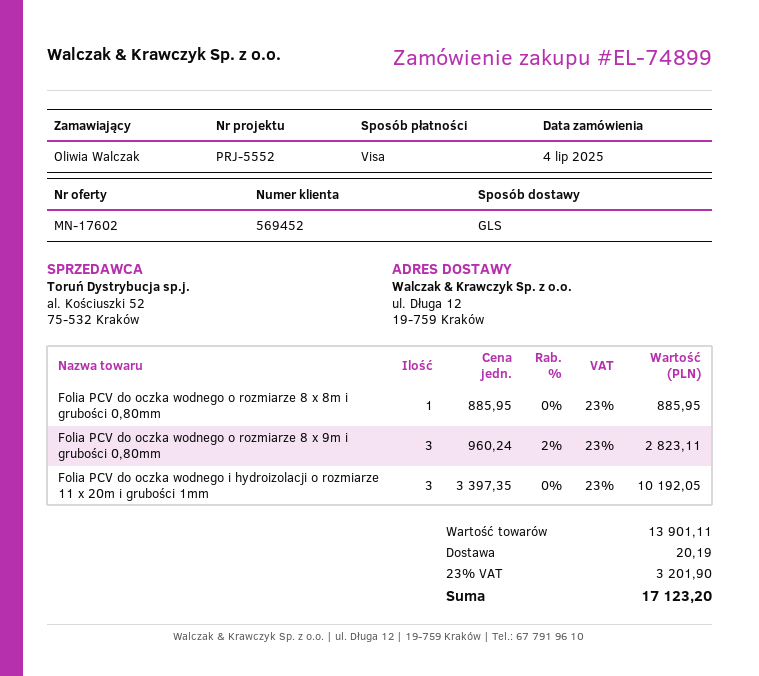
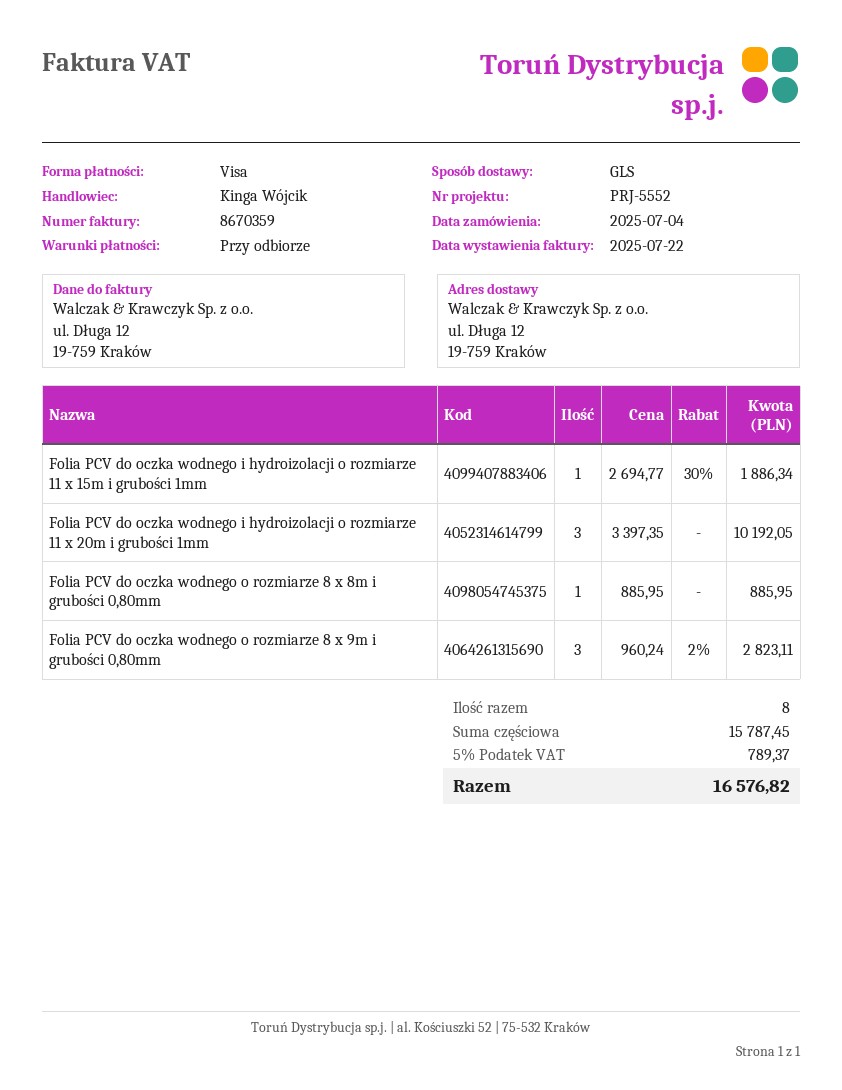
Folia PCV do oczka wodnego i hydroizolacji o rozmiarze 11 x 15m i grubości 1mm: none -> 1 x 2694.77 - 30% = 1886.34
subtotal: 13901.11 -> 15787.45
shipping: 20.19 -> none
tax: 23% = 3201.90 -> 5% = 789.37
total: 17123.20 -> 16576.82

